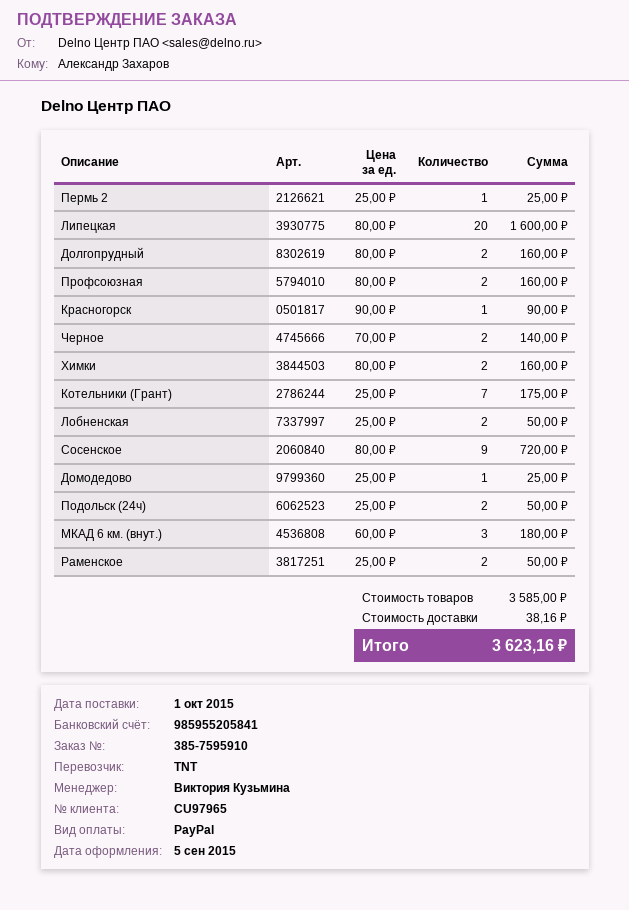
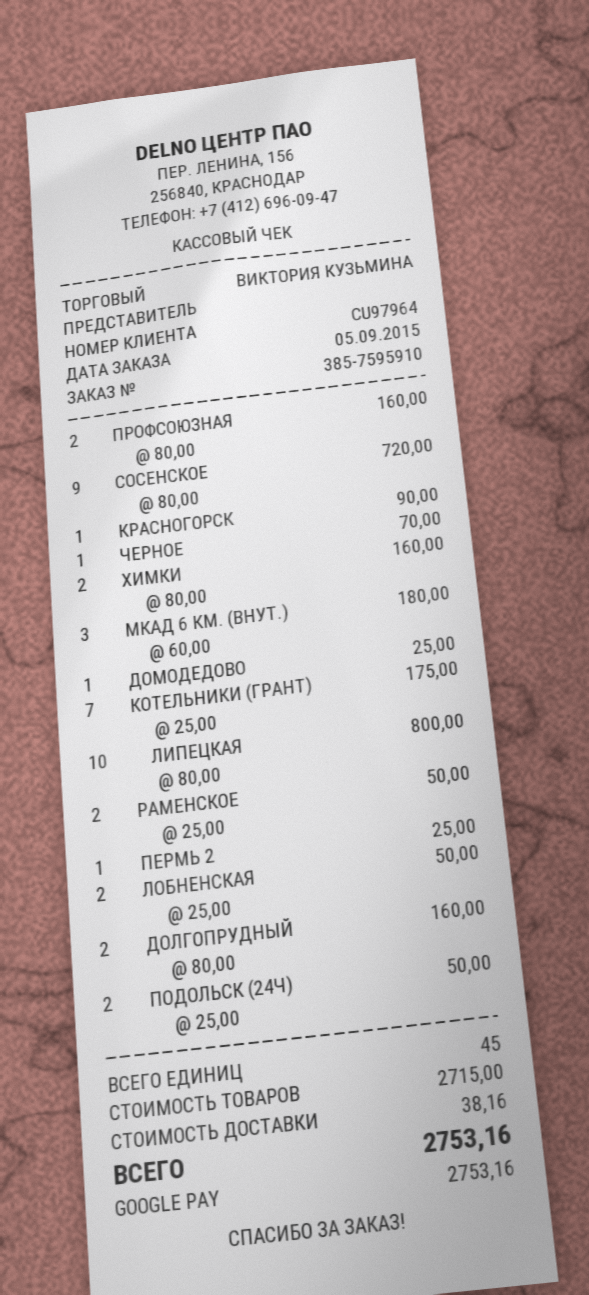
customer number: CU97965 -> CU97964
payment method: PayPal -> Google Pay
Липецкая: 20 x 80.00 = 1600.00 -> 10 x 80.00 = 800.00
Черное: 2 x 70.00 = 140.00 -> 1 x 70.00 = 70.00
subtotal: 3585.00 -> 2715.00
total: 3623.16 -> 2753.16

